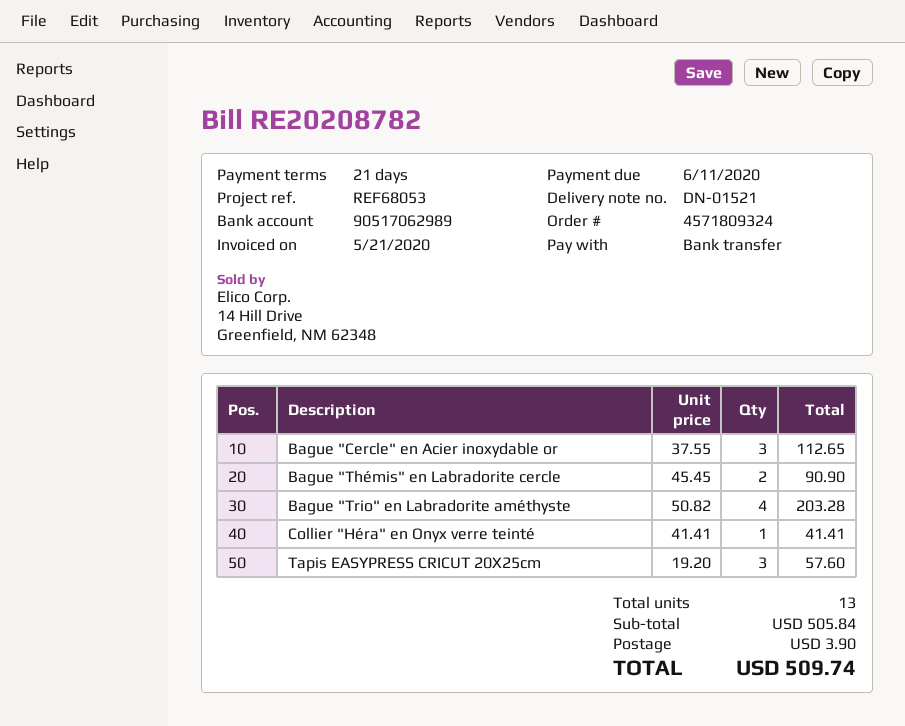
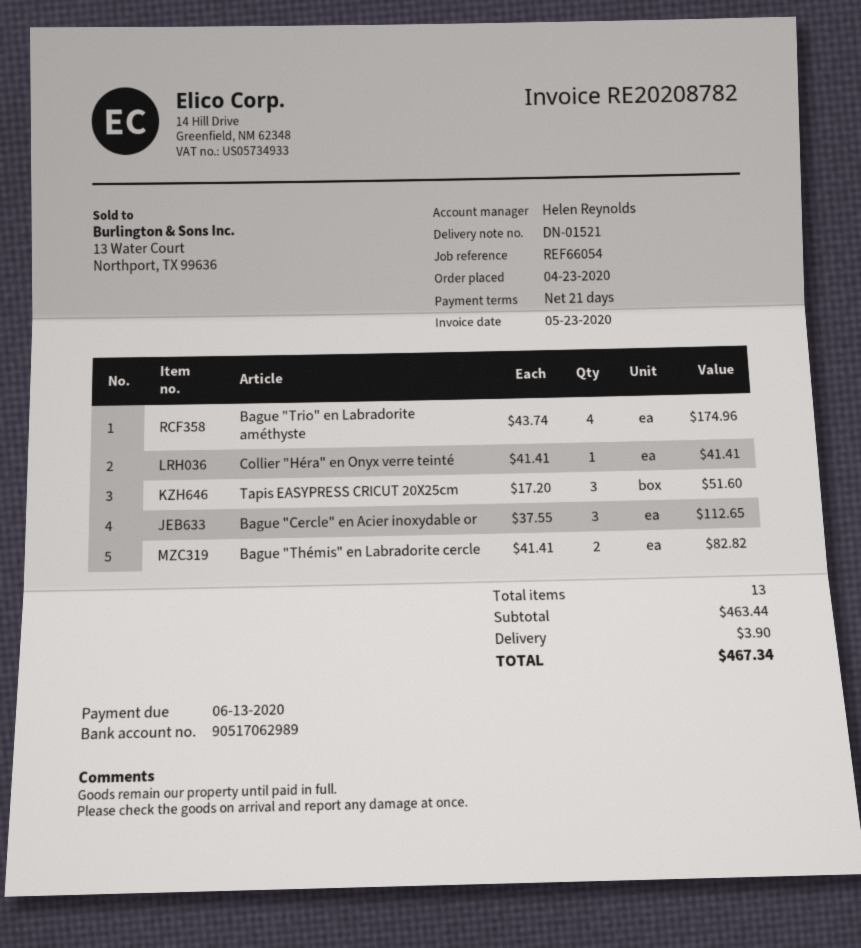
invoice date: 2020-05-21 -> 2020-05-23
due date: 2020-06-11 -> 2020-06-13
reference: REF68053 -> REF66054
Bague "Thémis" en Labradorite cercle: 2 x 45.45 = 90.90 -> 2 x 41.41 = 82.82
Bague "Trio" en Labradorite améthyste: 4 x 50.82 = 203.28 -> 4 x 43.74 = 174.96
Tapis EASYPRESS CRICUT 20X25cm: 3 x 19.20 = 57.60 -> 3 x 17.20 = 51.60
subtotal: 505.84 -> 463.44
total: 509.74 -> 467.34

